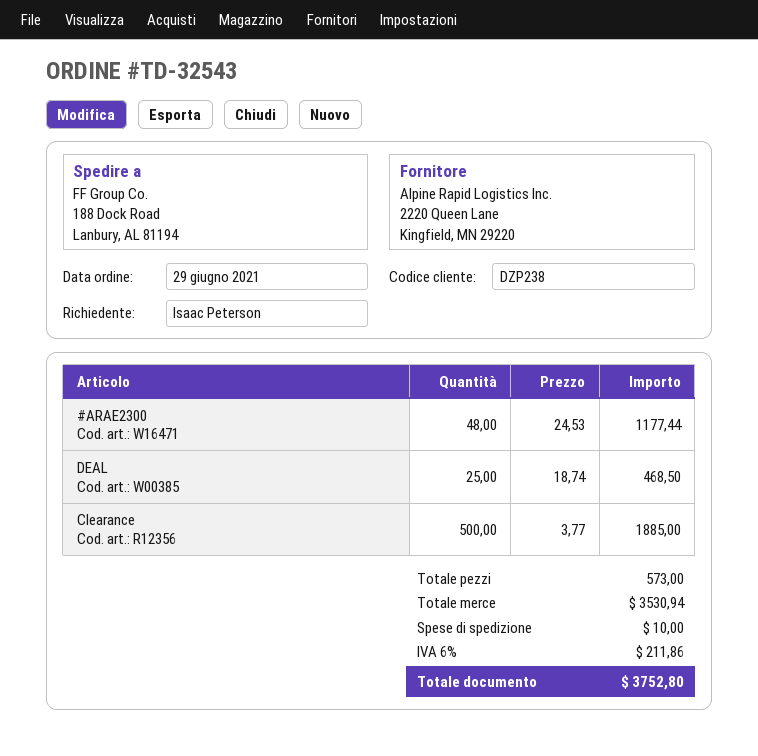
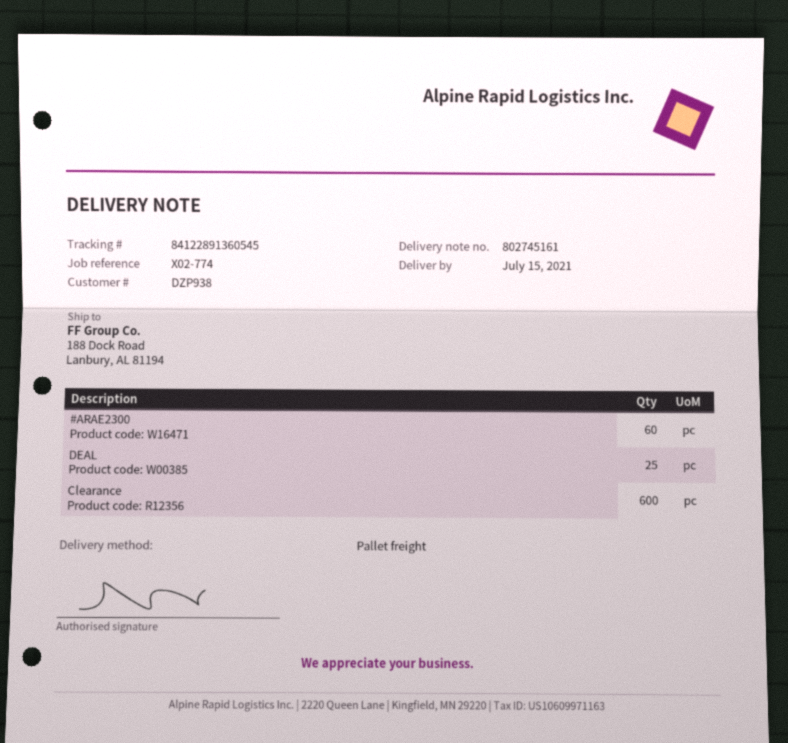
customer number: DZP238 -> DZP938
#ARAE2300: 48 -> 60
Clearance: 500 -> 600

